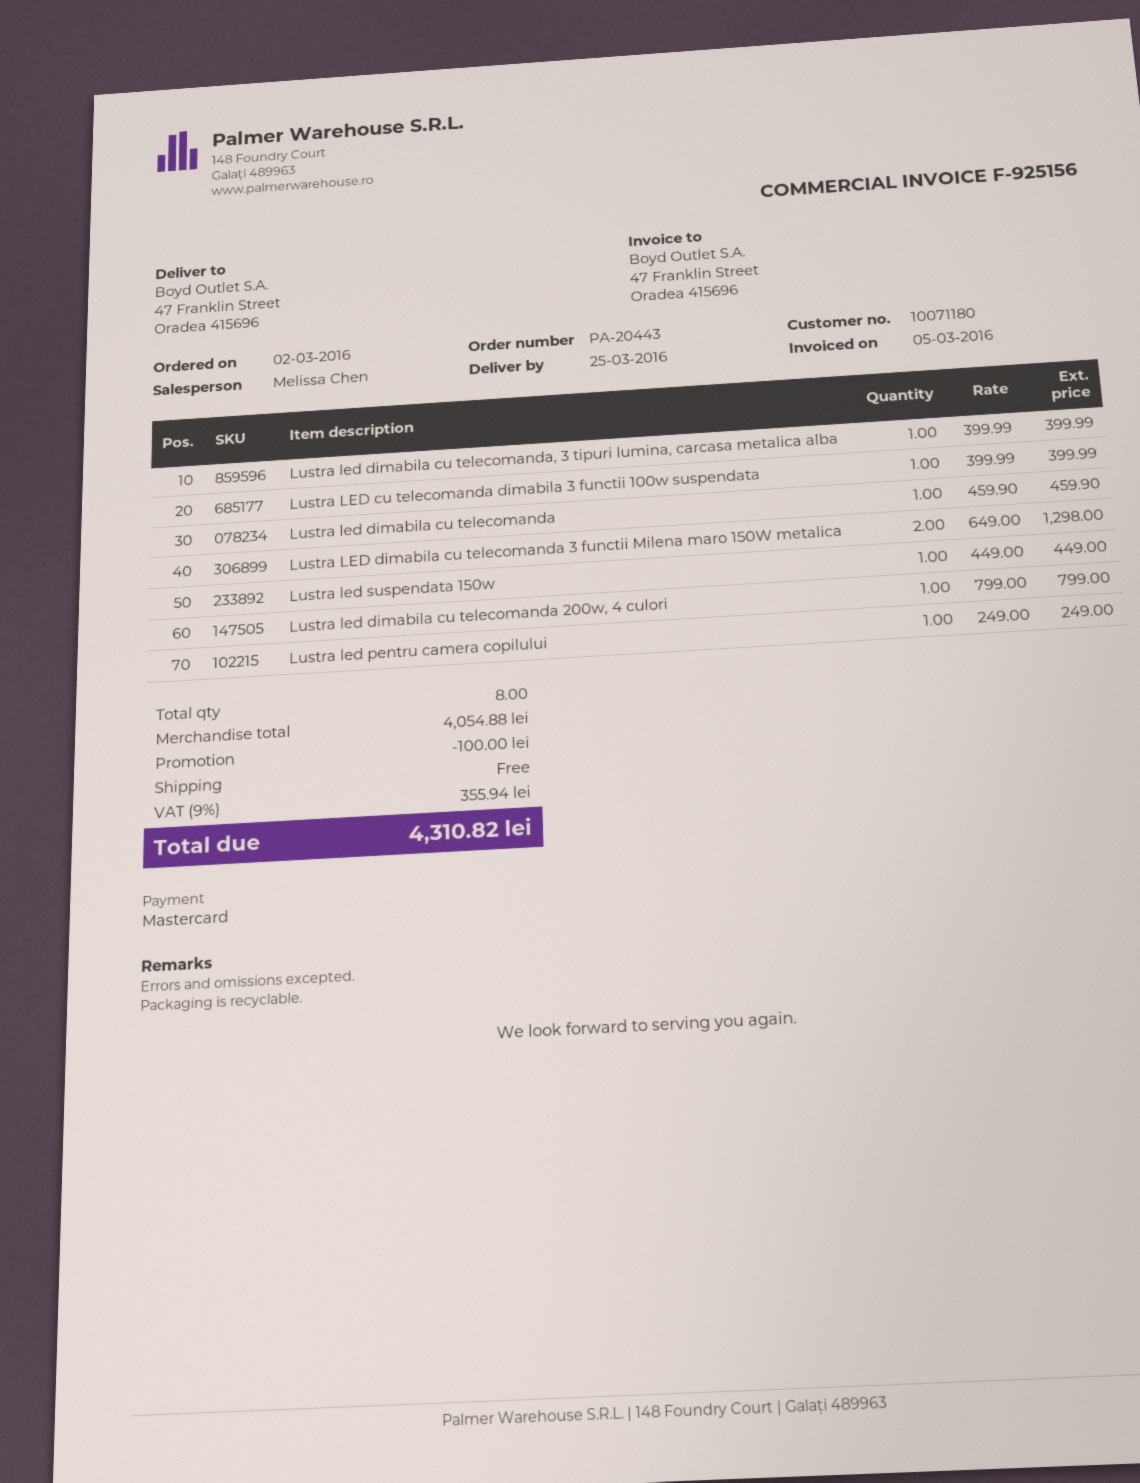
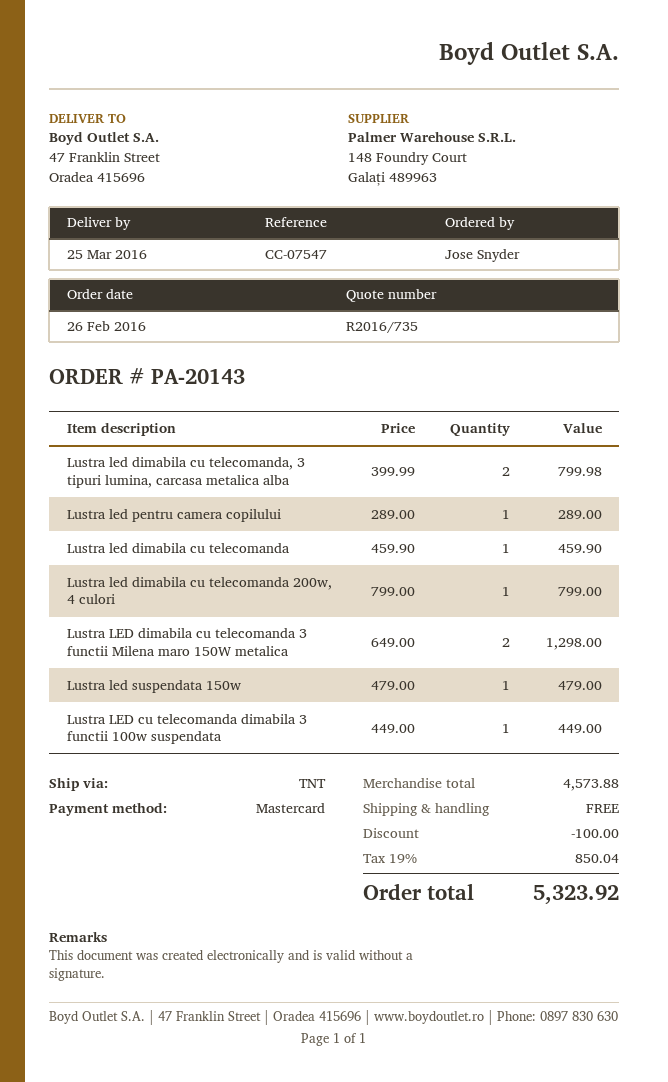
order number: PA-20443 -> PA-20143
order date: 2016-03-02 -> 2016-02-26
Lustra led dimabila cu telecomanda, 3 tipuri lumina, carcasa metalica alba: 1 x 399.99 = 399.99 -> 2 x 399.99 = 799.98
Lustra LED cu telecomanda dimabila 3 functii 100w suspendata: 1 x 399.99 = 399.99 -> 1 x 449.00 = 449.00
Lustra led suspendata 150w: 1 x 449.00 = 449.00 -> 1 x 479.00 = 479.00
Lustra led pentru camera copilului: 1 x 249.00 = 249.00 -> 1 x 289.00 = 289.00
subtotal: 4054.88 -> 4573.88
tax: 9% = 355.94 -> 19% = 850.04
total: 4310.82 -> 5323.92

